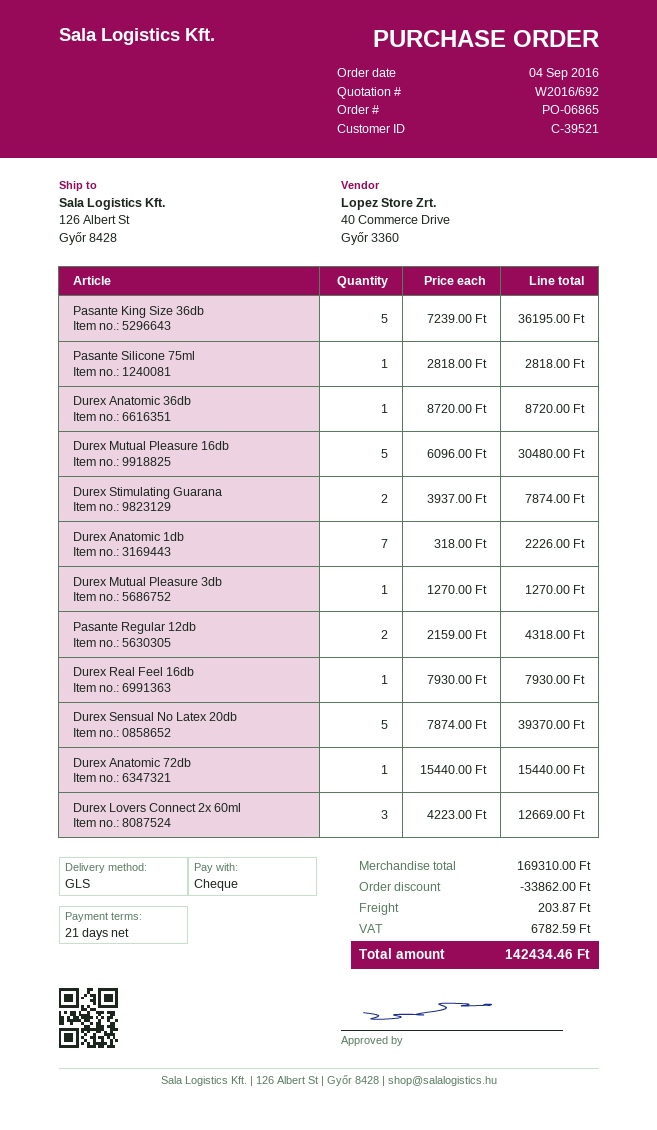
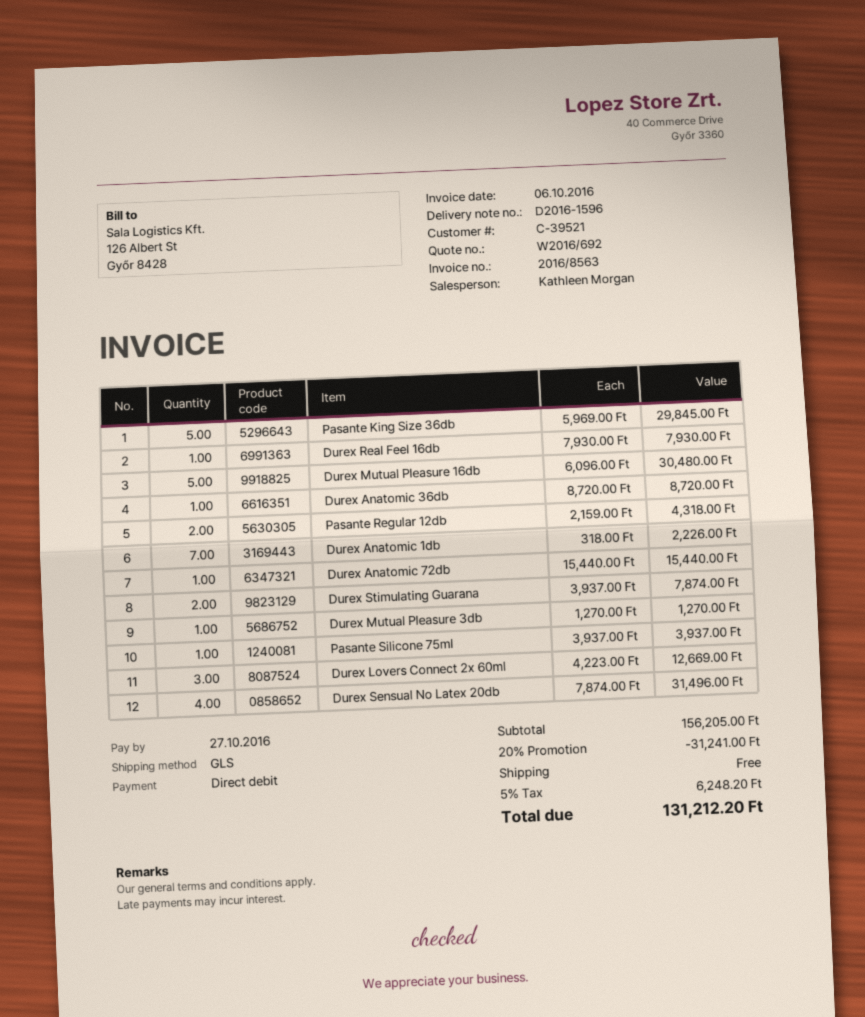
payment method: cheque -> direct debit
Pasante King Size 36db: 5 x 7239.00 = 36195.00 -> 5 x 5969.00 = 29845.00
Pasante Silicone 75ml: 1 x 2818.00 = 2818.00 -> 1 x 3937.00 = 3937.00
Durex Sensual No Latex 20db: 5 x 7874.00 = 39370.00 -> 4 x 7874.00 = 31496.00
subtotal: 169310.00 -> 156205.00
discount: 33862.00 -> 31241.00
shipping: 203.87 -> 0.00
tax: 6782.59 -> 6248.20
total: 142434.46 -> 131212.20

